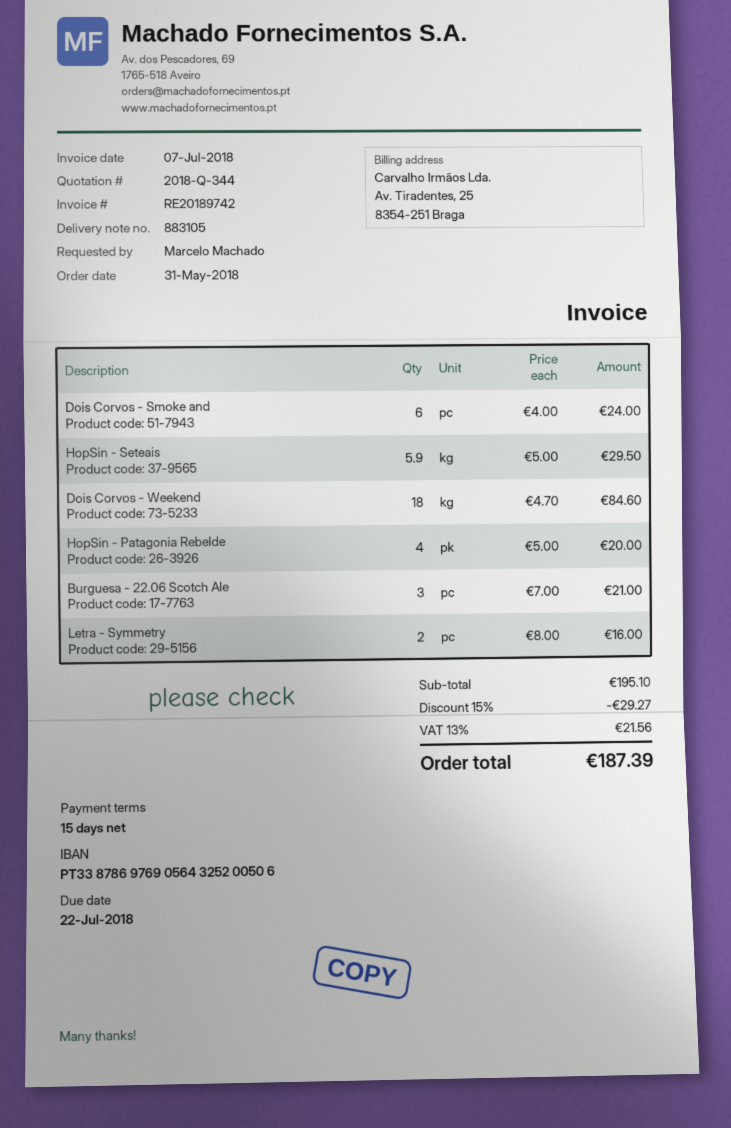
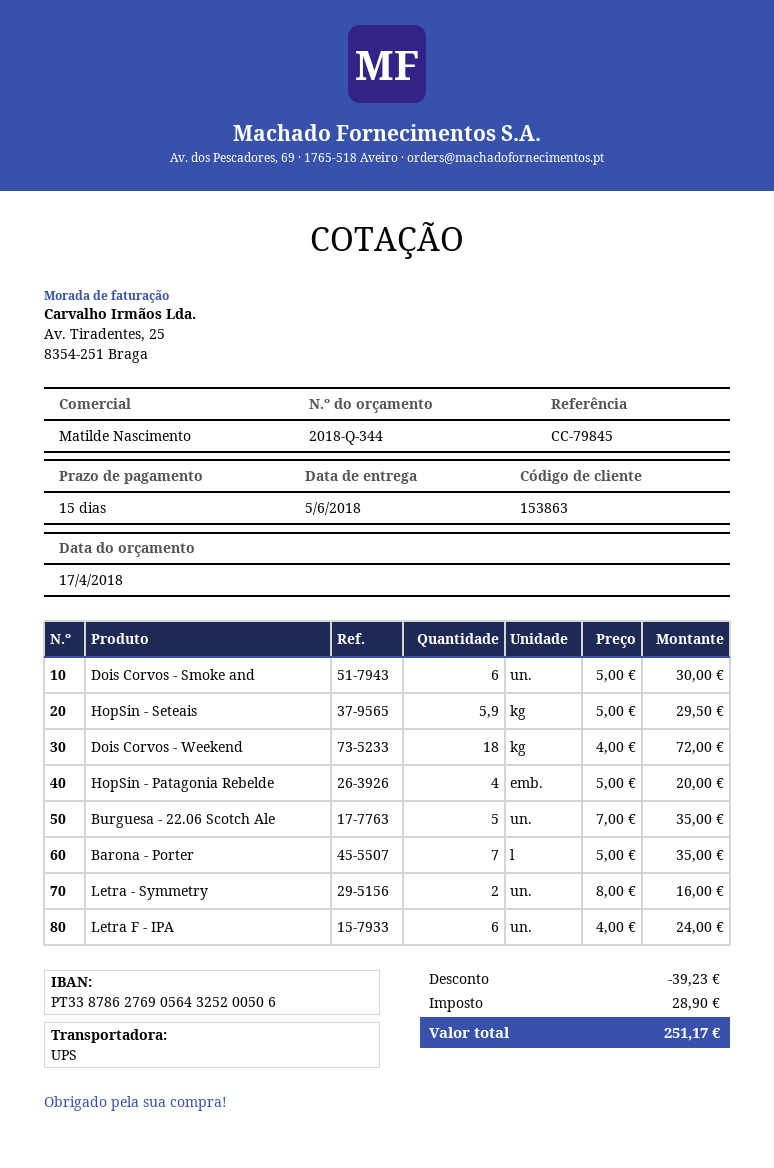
bank account: PT33878697690564325200506 -> PT33878627690564325200506
Dois Corvos - Smoke and: 6 x 4.00 = 24.00 -> 6 x 5.00 = 30.00
Dois Corvos - Weekend: 18 x 4.70 = 84.60 -> 18 x 4.00 = 72.00
Burguesa - 22.06 Scotch Ale: 3 x 7.00 = 21.00 -> 5 x 7.00 = 35.00
Barona - Porter: none -> 7 x 5.00 = 35.00
Letra F - IPA: none -> 6 x 4.00 = 24.00
discount: 29.27 -> 39.23
tax: 21.56 -> 28.90
total: 187.39 -> 251.17

